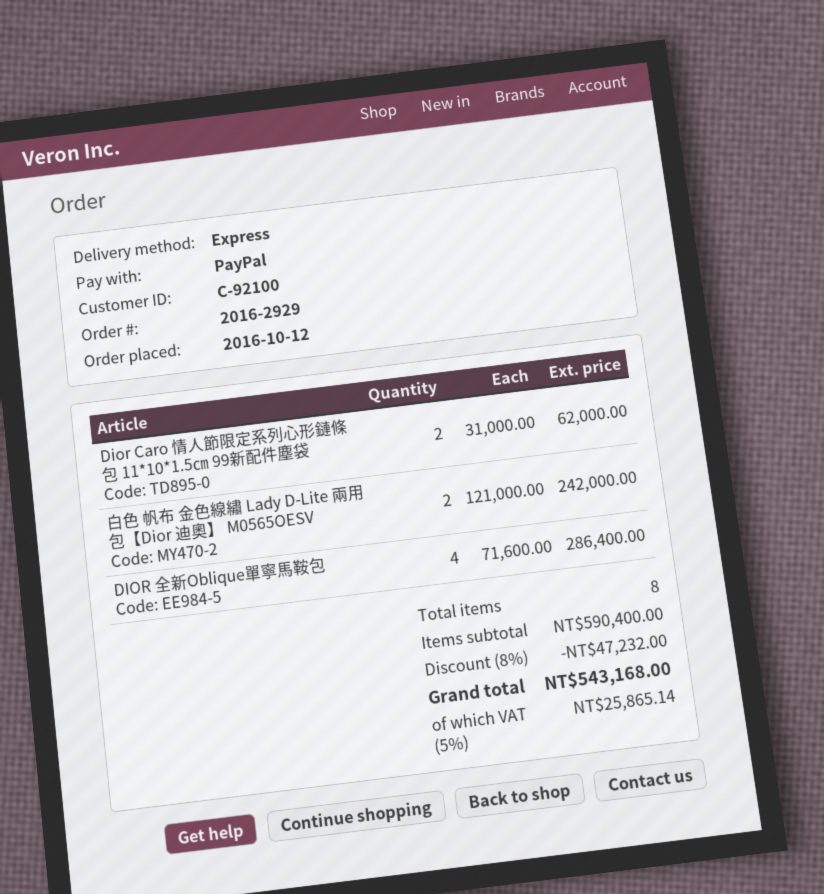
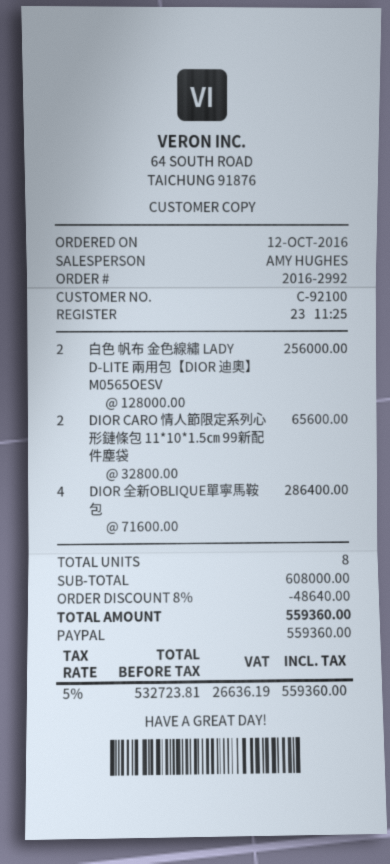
order number: 2016-2929 -> 2016-2992
Dior Caro 情人節限定系列心形鏈條包 11*10*1.5㎝ 99新配件塵袋: 2 x 31000.00 = 62000.00 -> 2 x 32800.00 = 65600.00
白色 帆布 金色線繡 Lady D-Lite 兩用包【Dior 迪奧】 M0565OESV: 2 x 121000.00 = 242000.00 -> 2 x 128000.00 = 256000.00
subtotal: 590400.00 -> 608000.00
discount: 8% = 47232.00 -> 8% = 48640.00
tax: 5% = 25865.14 -> 5% = 26636.19
total: 543168.00 -> 559360.00

